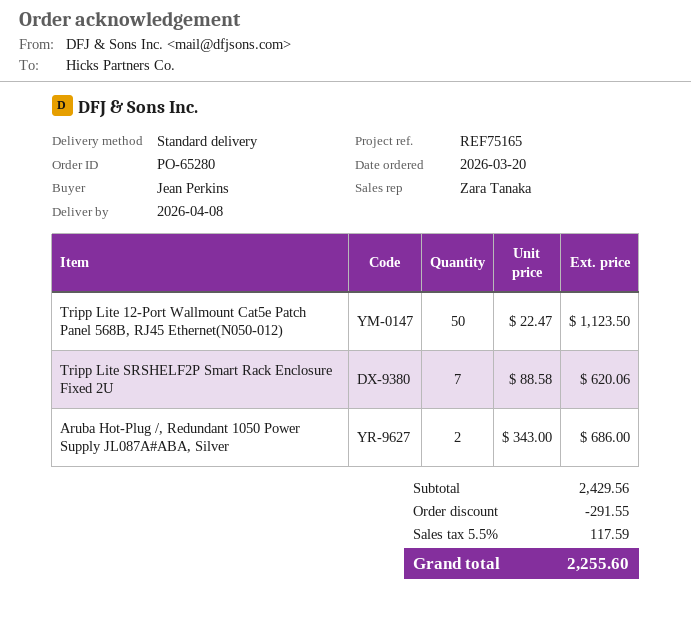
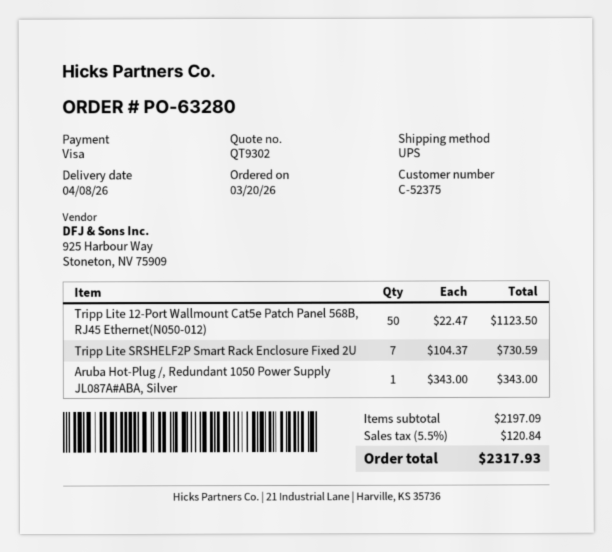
order number: PO-65280 -> PO-63280
shipping method: standard -> UPS
Tripp Lite SRSHELF2P Smart Rack Enclosure Fixed 2U: 7 x 88.58 = 620.06 -> 7 x 104.37 = 730.59
Aruba Hot-Plug /, Redundant 1050 Power Supply JL087A#ABA, Silver: 2 x 343.00 = 686.00 -> 1 x 343.00 = 343.00
subtotal: 2429.56 -> 2197.09
discount: 291.55 -> none
tax: 5.5% = 117.59 -> 5.5% = 120.84
total: 2255.60 -> 2317.93

